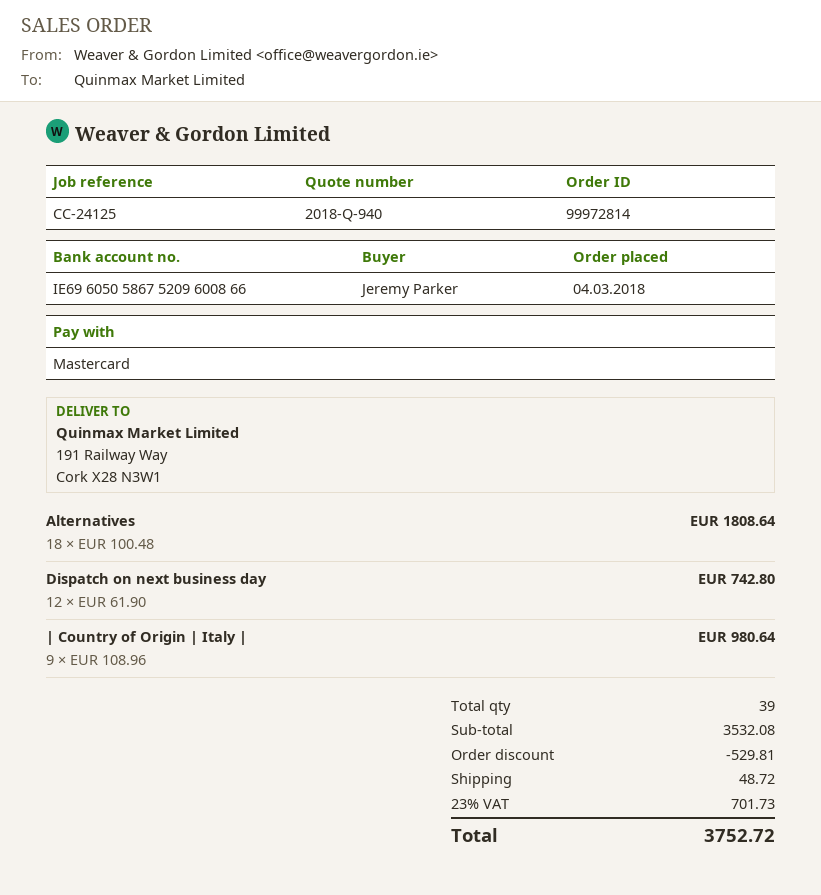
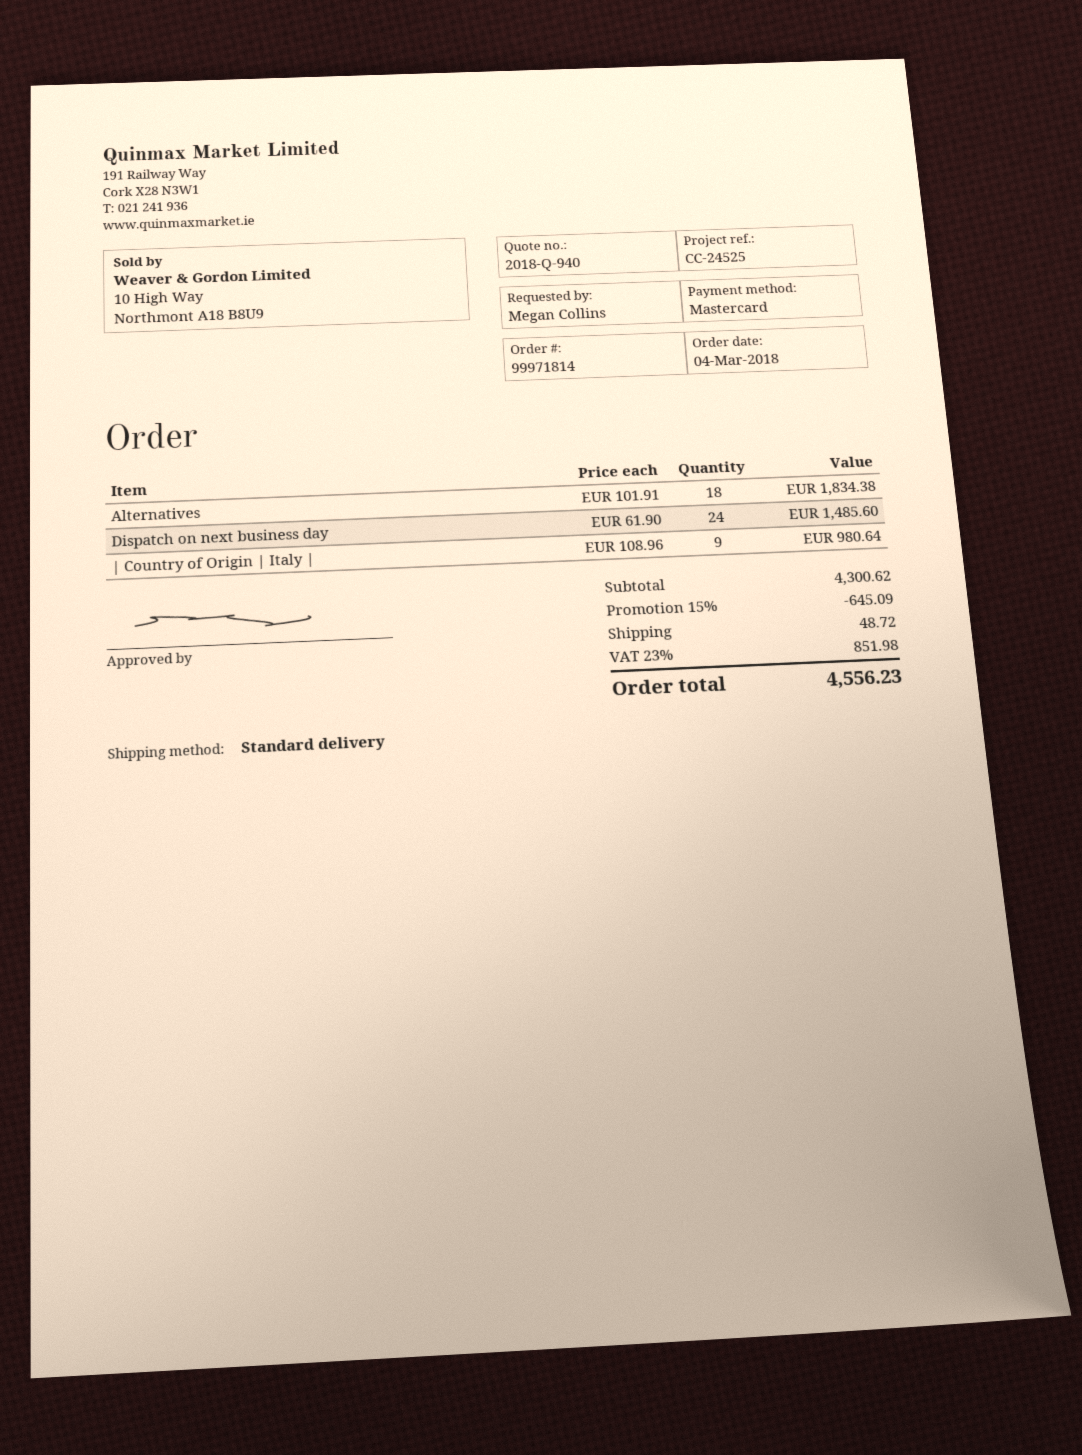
order number: 99972814 -> 99971814
reference: CC-24125 -> CC-24525
ordered by: Jeremy Parker -> Megan Collins
Alternatives: 18 x 100.48 = 1808.64 -> 18 x 101.91 = 1834.38
Dispatch on next business day: 12 x 61.90 = 742.80 -> 24 x 61.90 = 1485.60
subtotal: 3532.08 -> 4300.62
discount: 529.81 -> 645.09
tax: 23% = 701.73 -> 23% = 851.98
total: 3752.72 -> 4556.23

